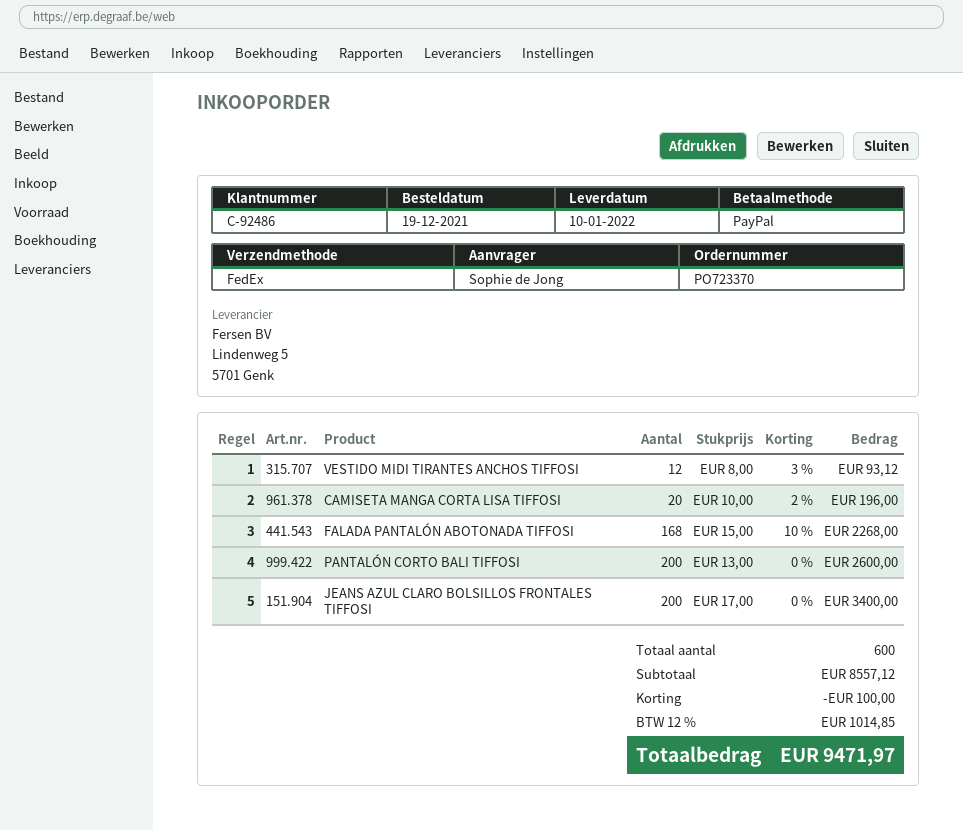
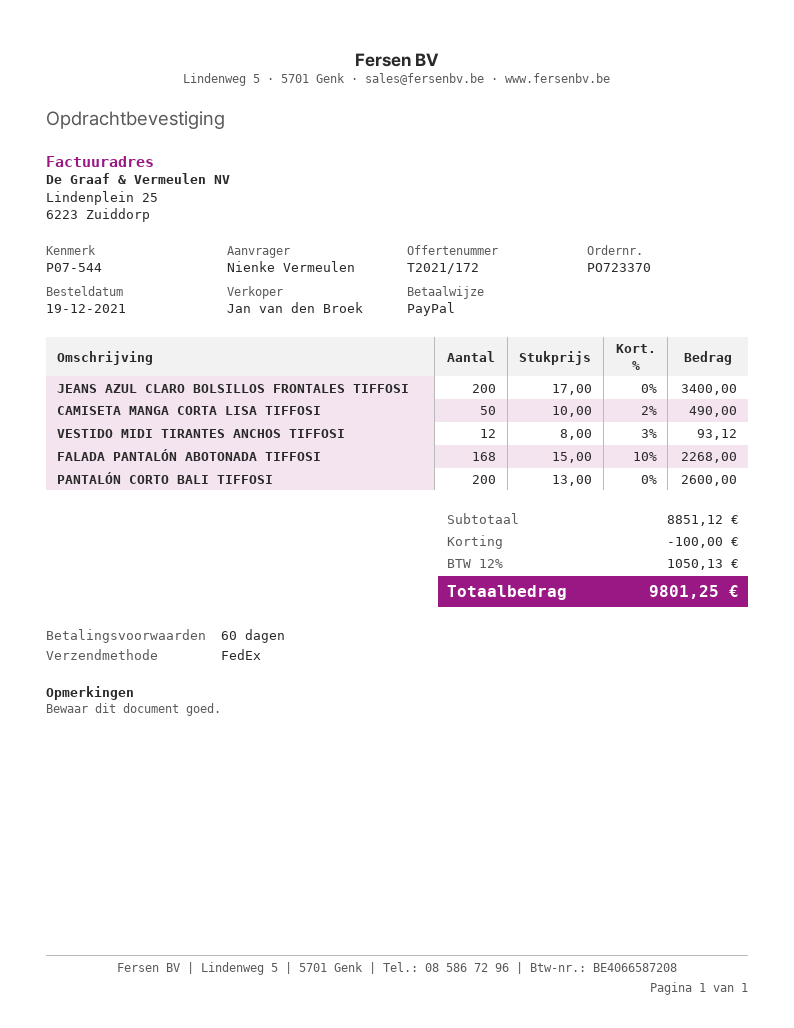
ordered by: Sophie de Jong -> Nienke Vermeulen
CAMISETA MANGA CORTA LISA TIFFOSI: 20 x 10.00 - 2% = 196.00 -> 50 x 10.00 - 2% = 490.00
subtotal: 8557.12 -> 8851.12
tax: 12% = 1014.85 -> 12% = 1050.13
total: 9471.97 -> 9801.25

